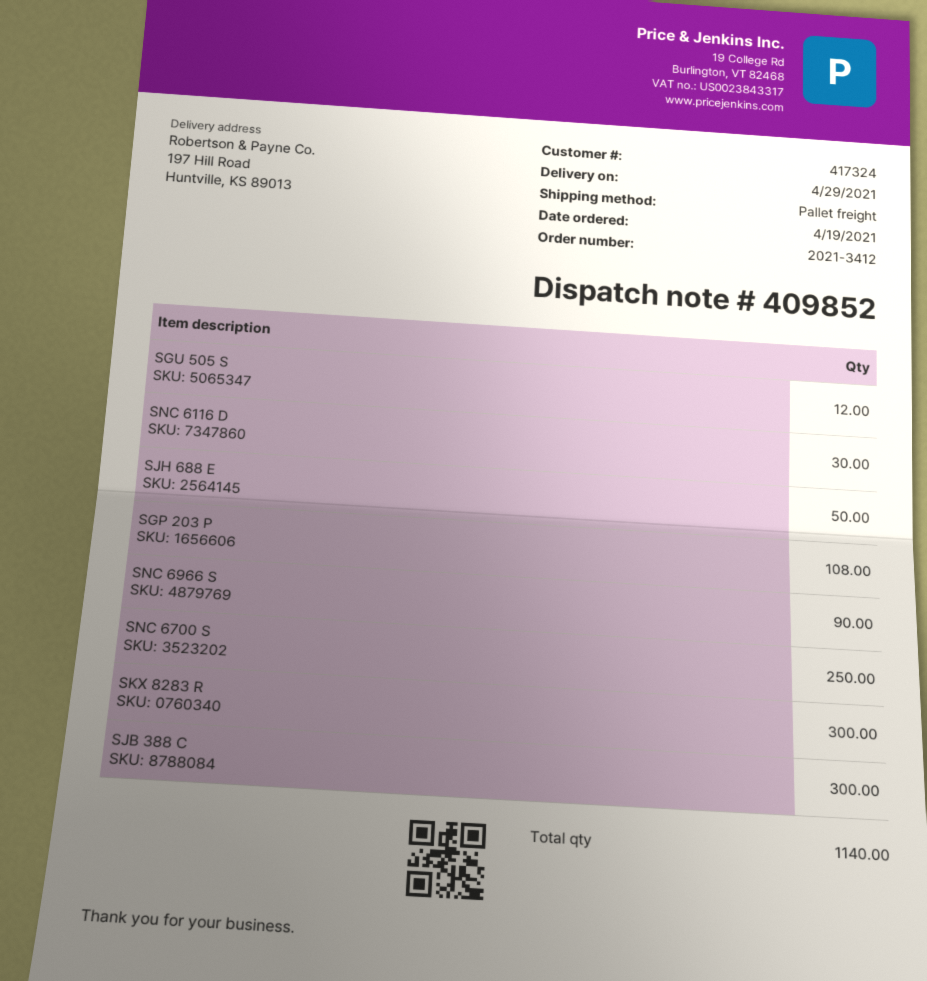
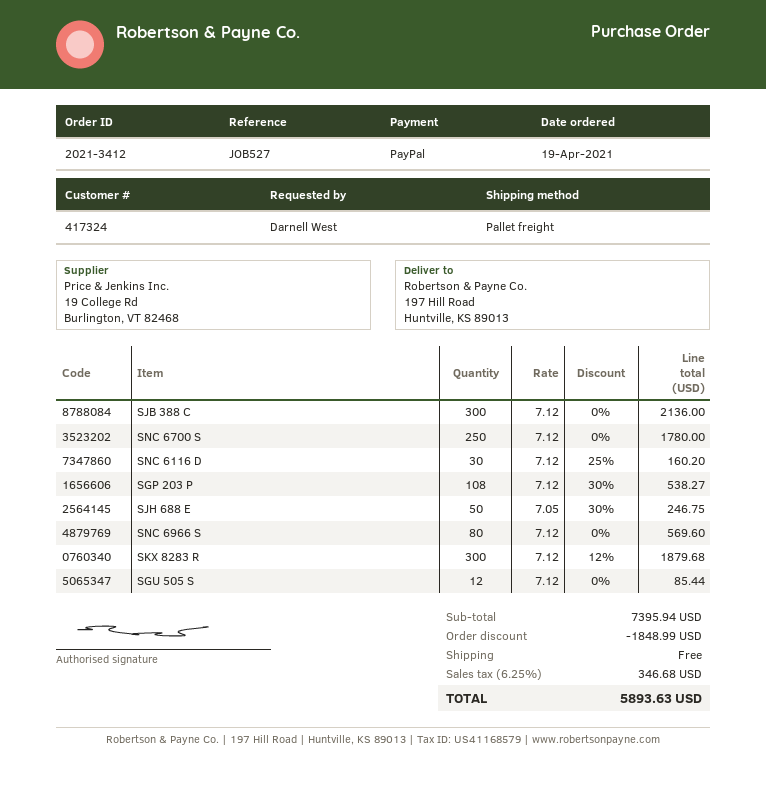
SNC 6966 S: 90 -> 80

